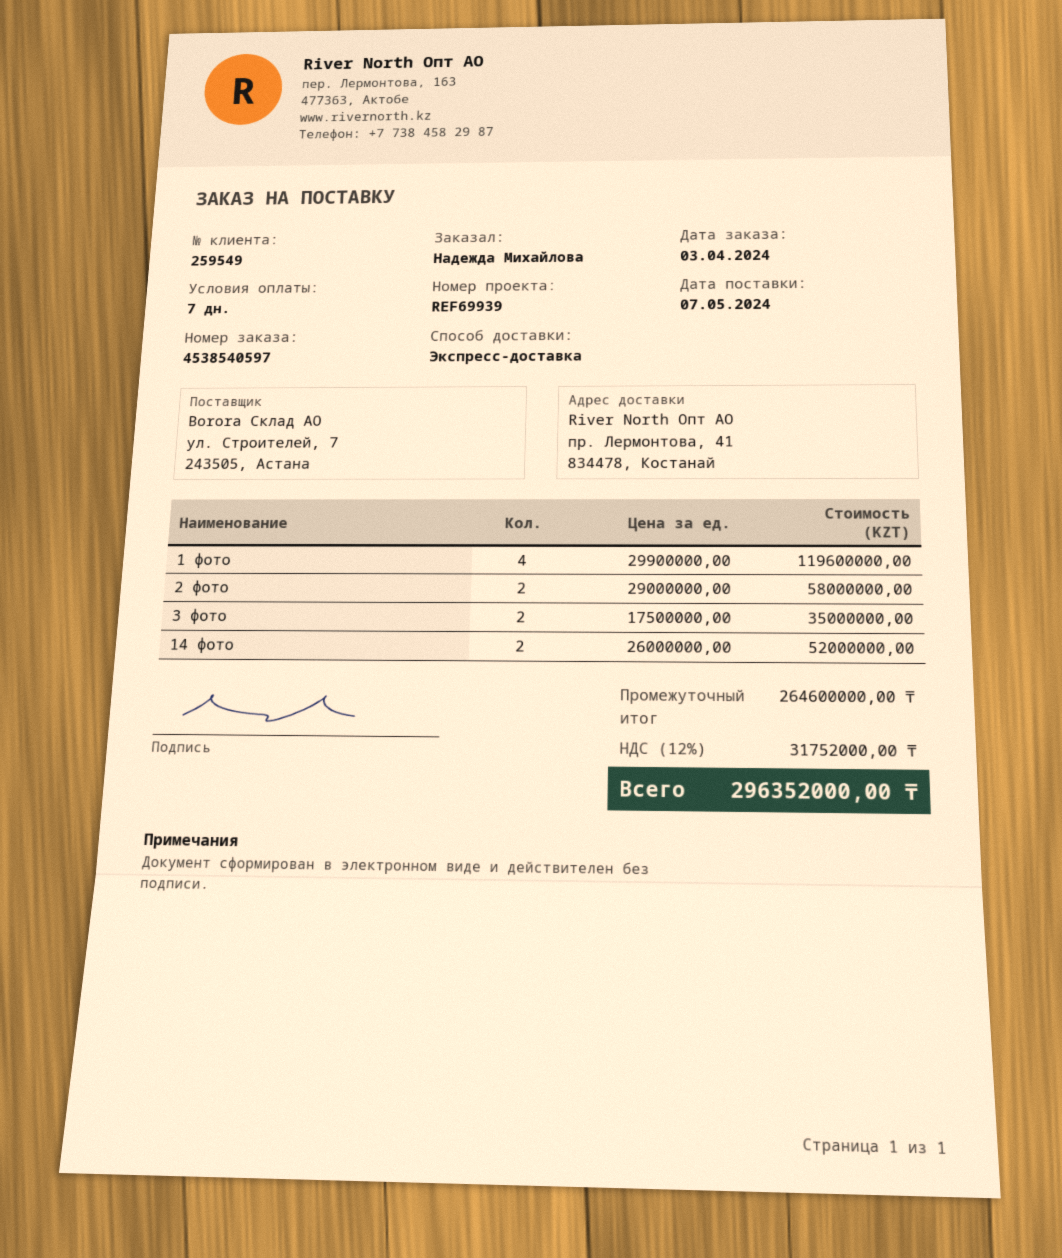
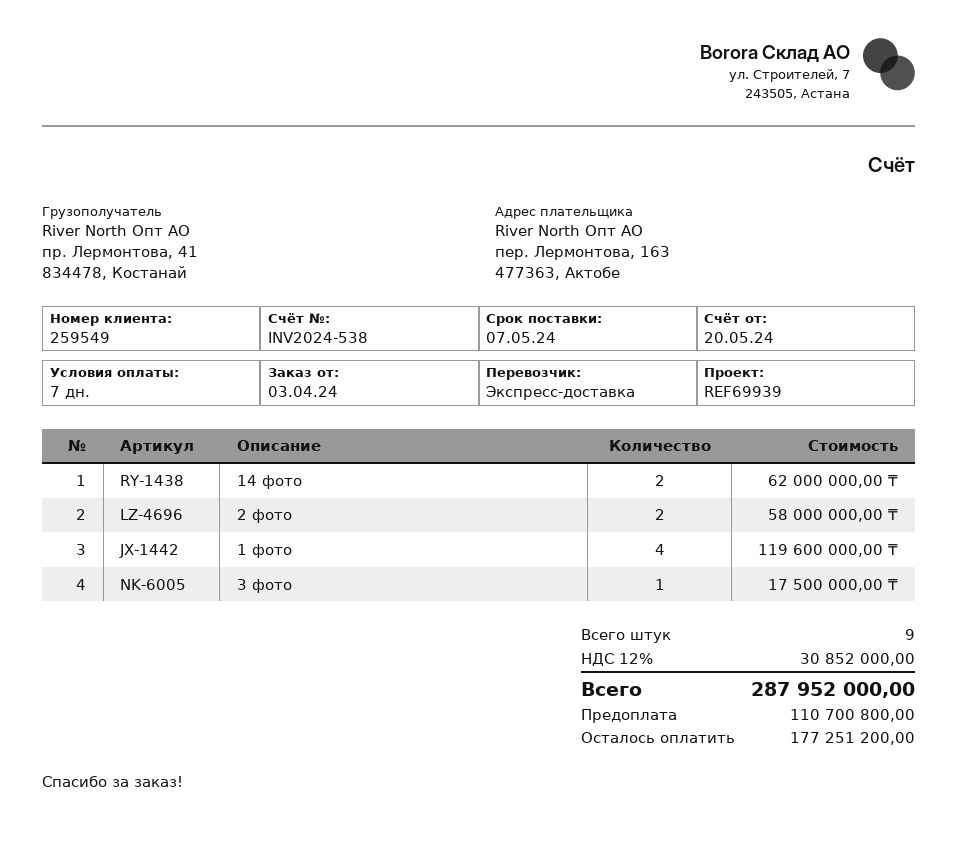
3 фото: 2 for 35000000.00 -> 1 for 17500000.00
14 фото: 2 for 52000000.00 -> 2 for 62000000.00
tax: 12% = 31752000.00 -> 12% = 30852000.00
total: 296352000.00 -> 287952000.00

